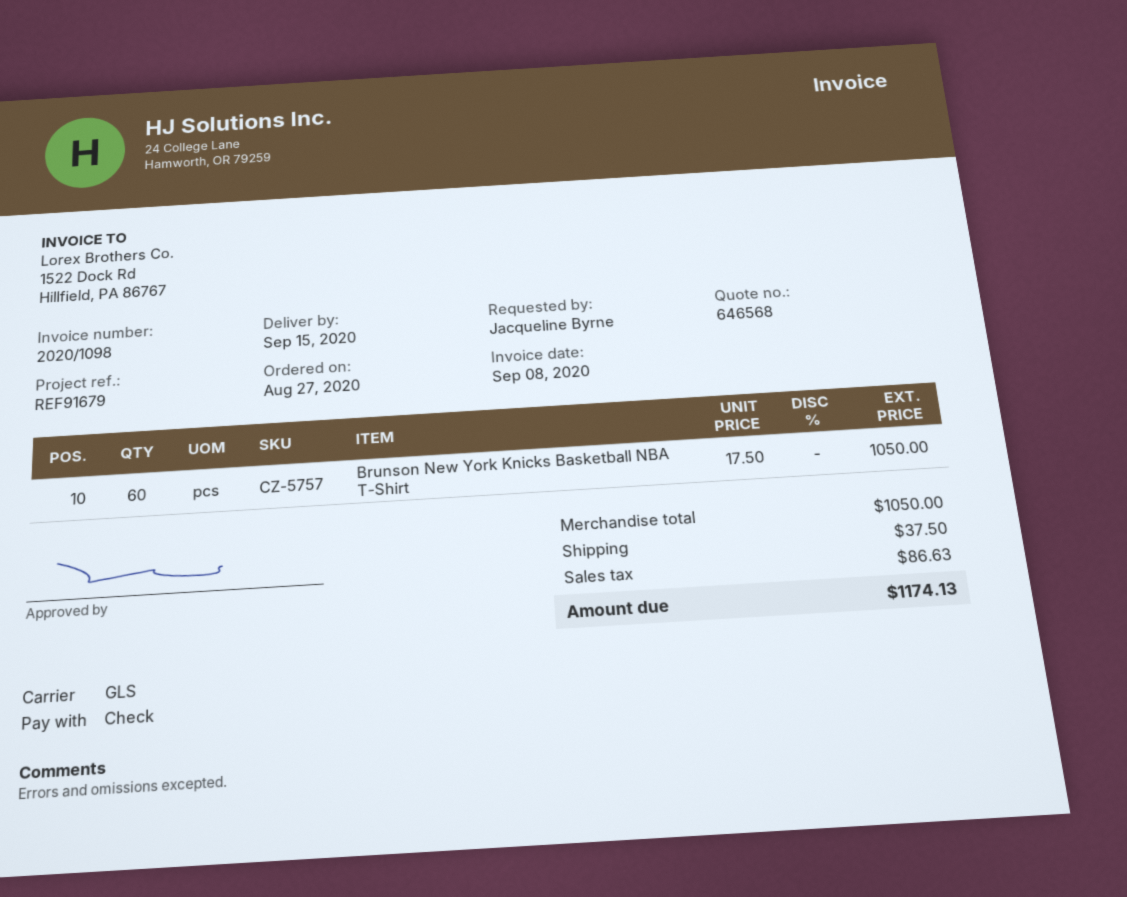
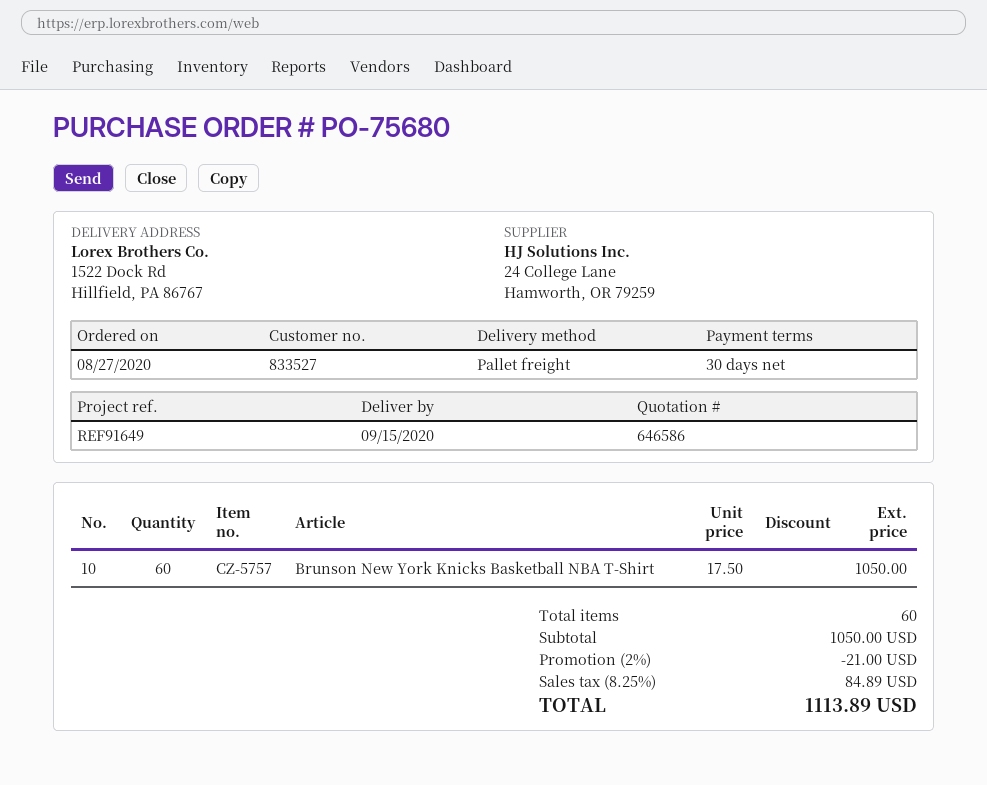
quote number: 646568 -> 646586
reference: REF91679 -> REF91649
shipping method: GLS -> pallet freight
discount: none -> 2% = 21.00
shipping: 37.50 -> none
tax: 86.63 -> 84.89
total: 1174.13 -> 1113.89

